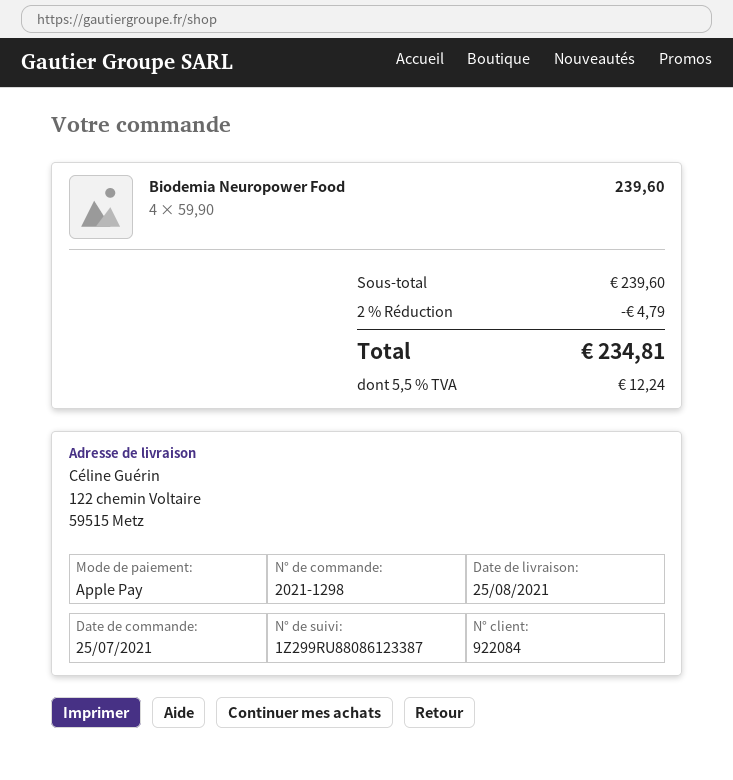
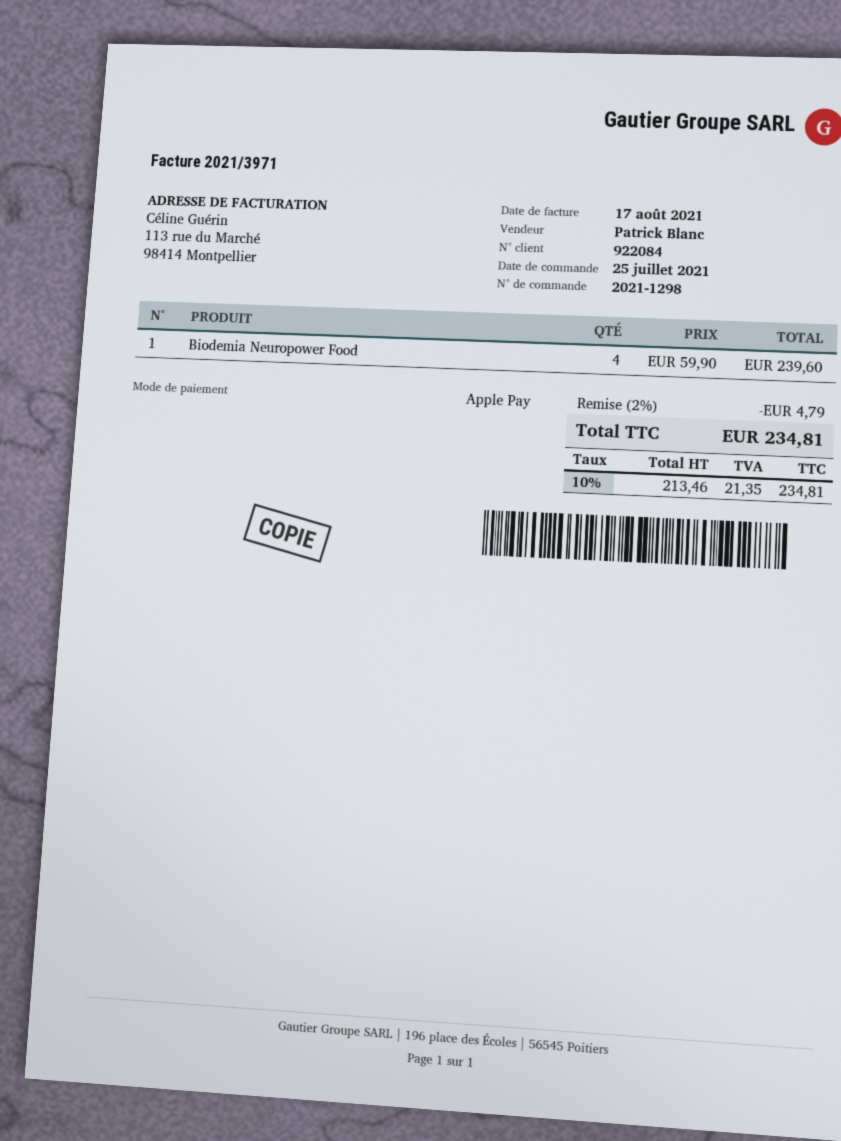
tax: 5.5% = 12.24 -> 10% = 21.35

